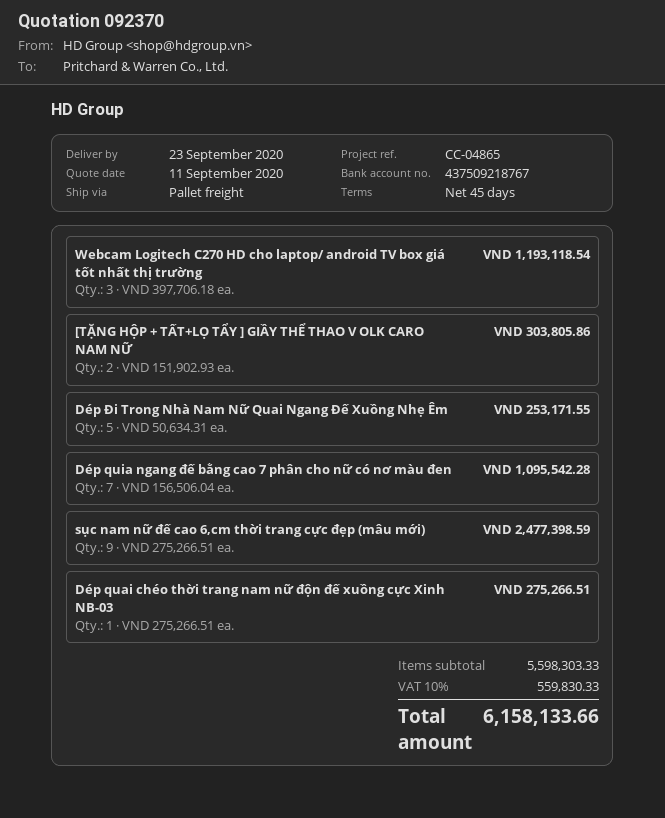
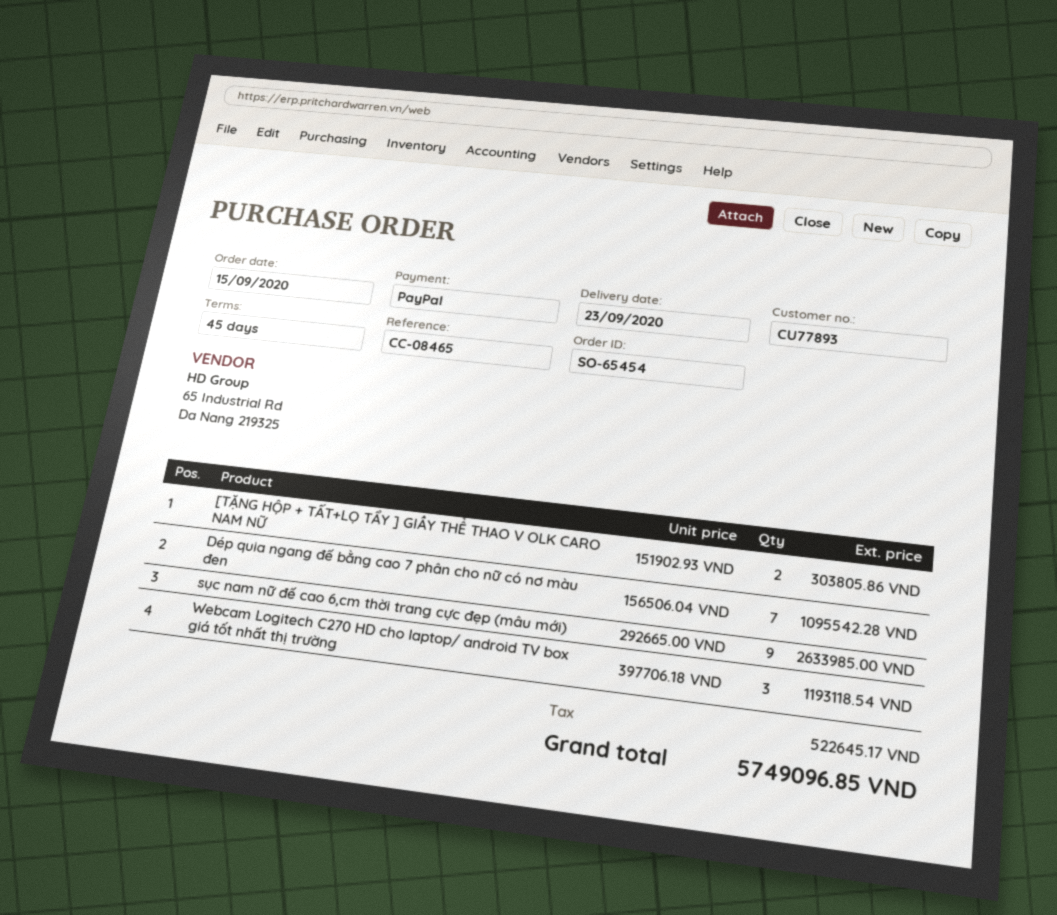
reference: CC-04865 -> CC-08465
Dép Đi Trong Nhà Nam Nữ Quai Ngang Đế Xuồng Nhẹ Êm: 5 x 50634.31 = 253171.55 -> none
sục nam nữ đế cao 6,cm thời trang cực đẹp (mâu mới): 9 x 275266.51 = 2477398.59 -> 9 x 292665.00 = 2633985.00
Dép quai chéo thời trang nam nữ độn đế xuồng cực Xinh NB-03: 1 x 275266.51 = 275266.51 -> none
tax: 559830.33 -> 522645.17
total: 6158133.66 -> 5749096.85

